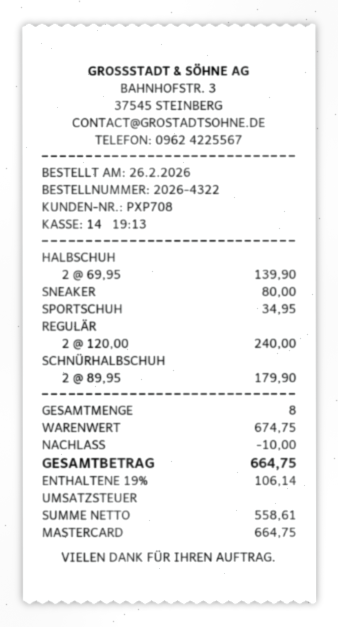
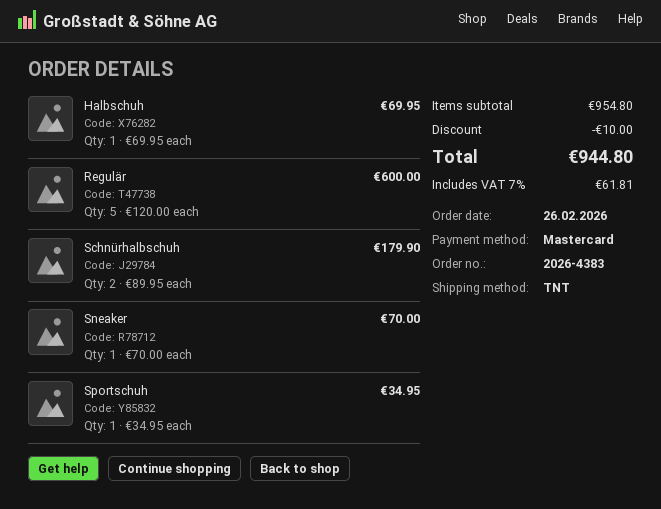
order number: 2026-4322 -> 2026-4383
HALBSCHUH: 2 x 69.95 = 139.90 -> 1 x 69.95 = 69.95
SNEAKER: 1 x 80.00 = 80.00 -> 1 x 70.00 = 70.00
REGULÄR: 2 x 120.00 = 240.00 -> 5 x 120.00 = 600.00
subtotal: 674.75 -> 954.80
tax: 19% = 106.14 -> 7% = 61.81
total: 664.75 -> 944.80

